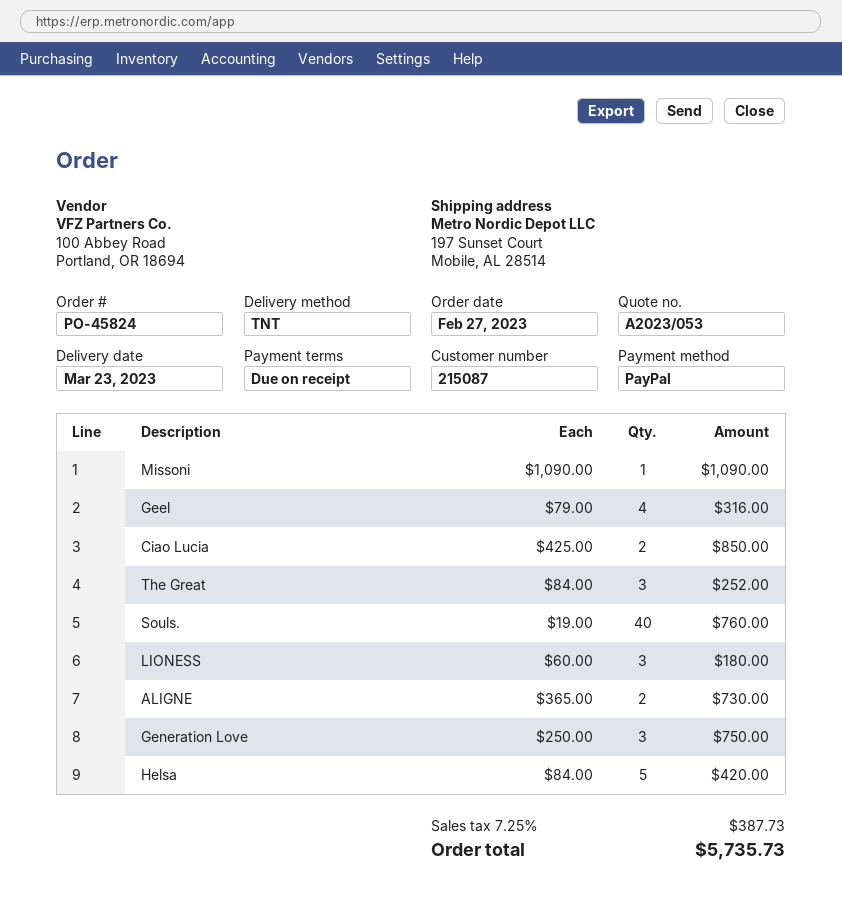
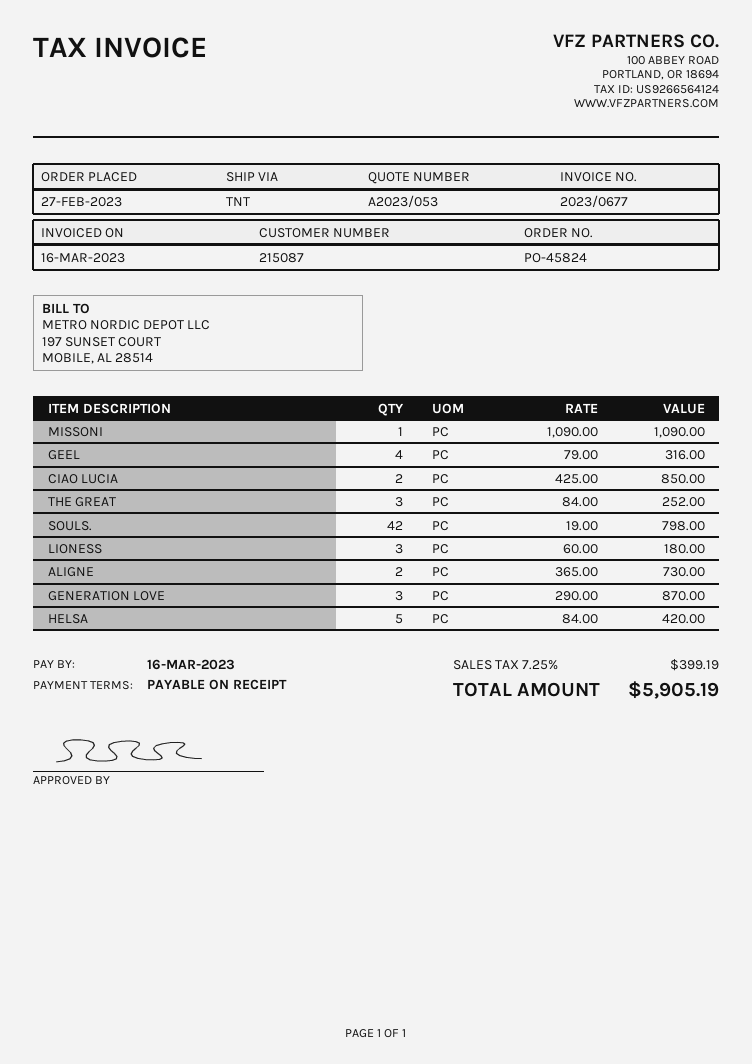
Souls.: 40 x 19.00 = 760.00 -> 42 x 19.00 = 798.00
Generation Love: 3 x 250.00 = 750.00 -> 3 x 290.00 = 870.00
tax: 7.25% = 387.73 -> 7.25% = 399.19
total: 5735.73 -> 5905.19

